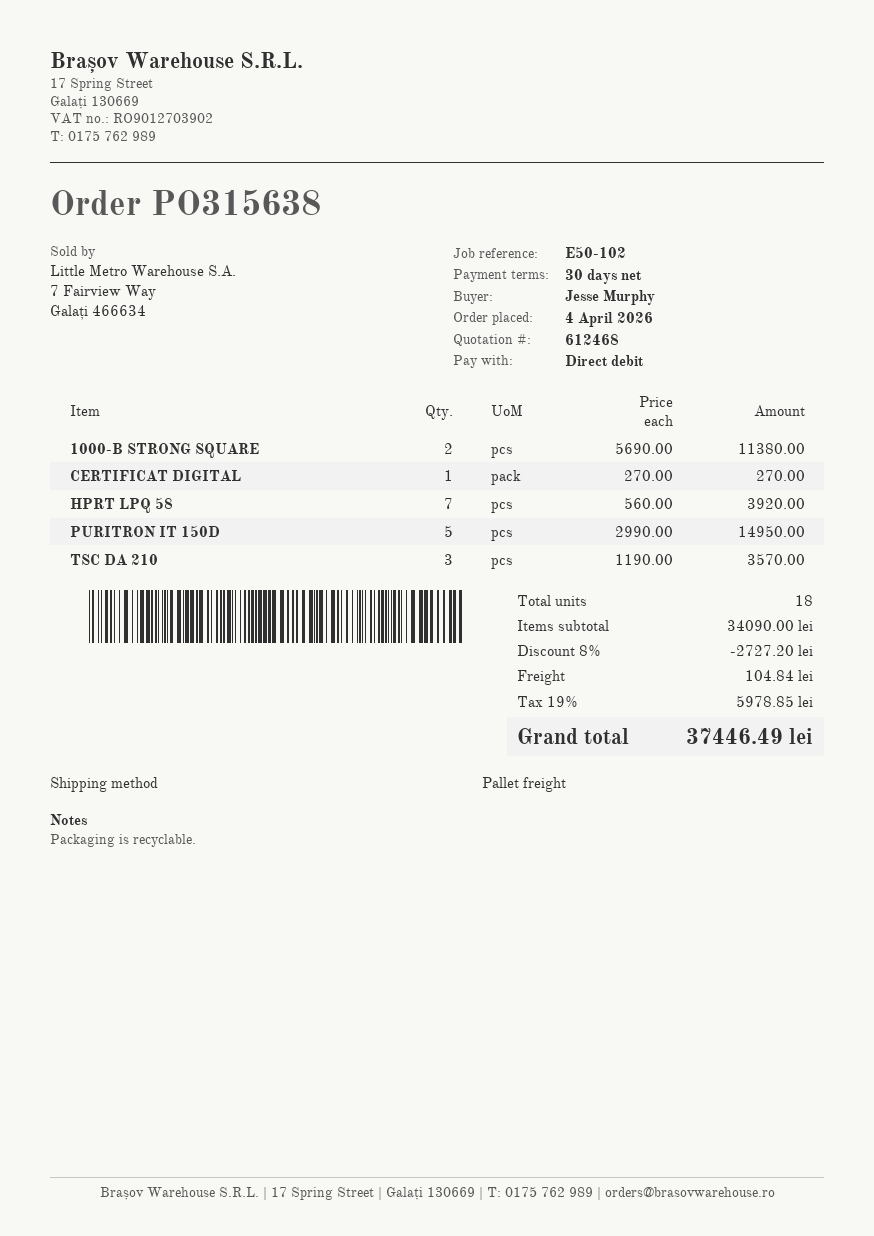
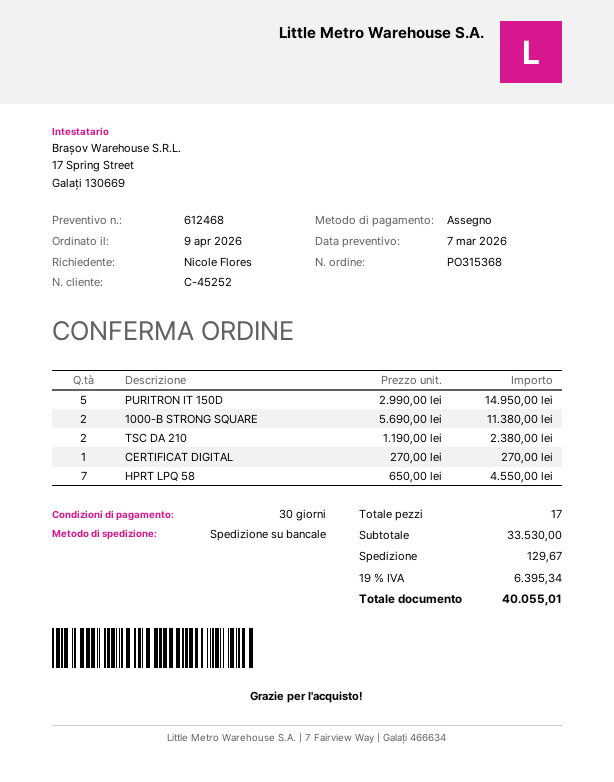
order number: PO315638 -> PO315368
order date: 2026-04-04 -> 2026-04-09
ordered by: Jesse Murphy -> Nicole Flores
payment method: direct debit -> cheque
HPRT LPQ 58: 7 x 560.00 = 3920.00 -> 7 x 650.00 = 4550.00
TSC DA 210: 3 x 1190.00 = 3570.00 -> 2 x 1190.00 = 2380.00
total quantity: 18 -> 17
subtotal: 34090.00 -> 33530.00
discount: 8% = 2727.20 -> none
shipping: 104.84 -> 129.67
tax: 19% = 5978.85 -> 19% = 6395.34
total: 37446.49 -> 40055.01

